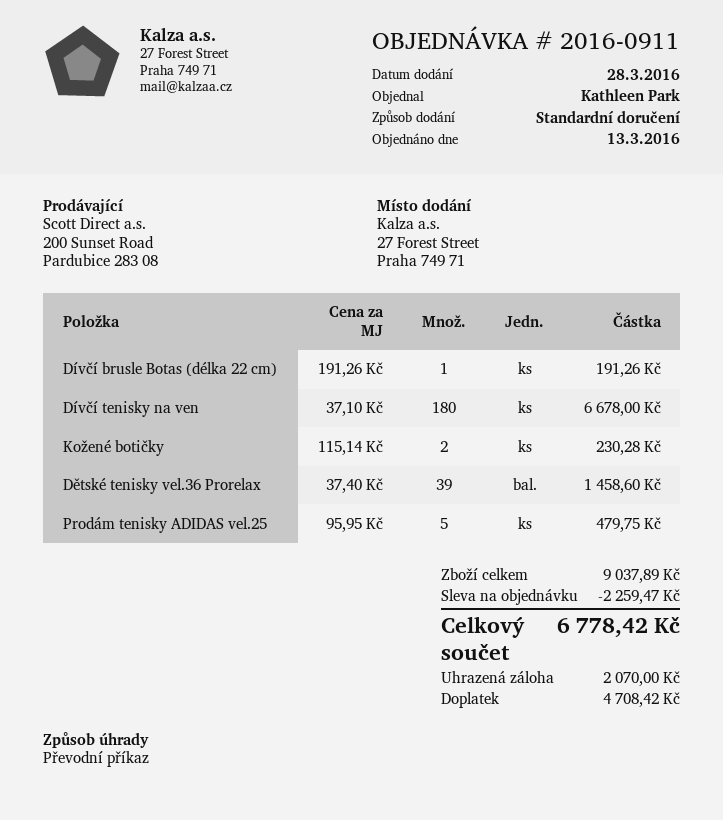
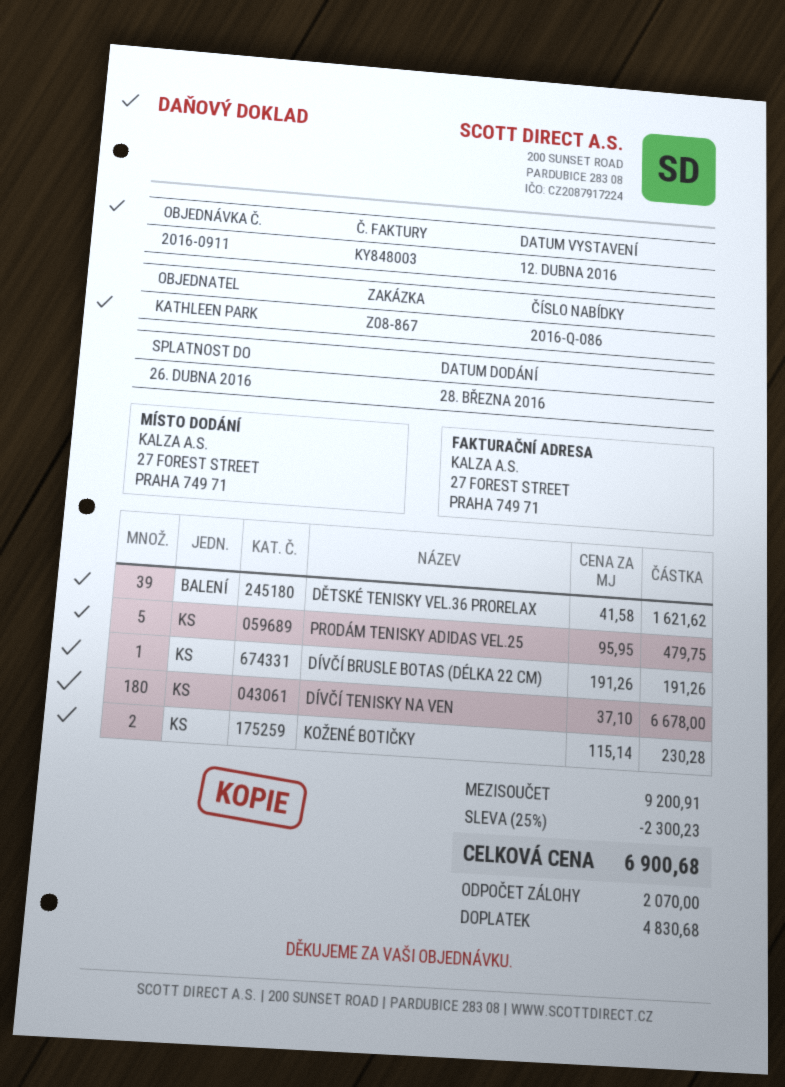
Dětské tenisky vel.36 Prorelax: 39 x 37.40 = 1458.60 -> 39 x 41.58 = 1621.62
subtotal: 9037.89 -> 9200.91
discount: 2259.47 -> 2300.23
total: 6778.42 -> 6900.68
balance: 4708.42 -> 4830.68

